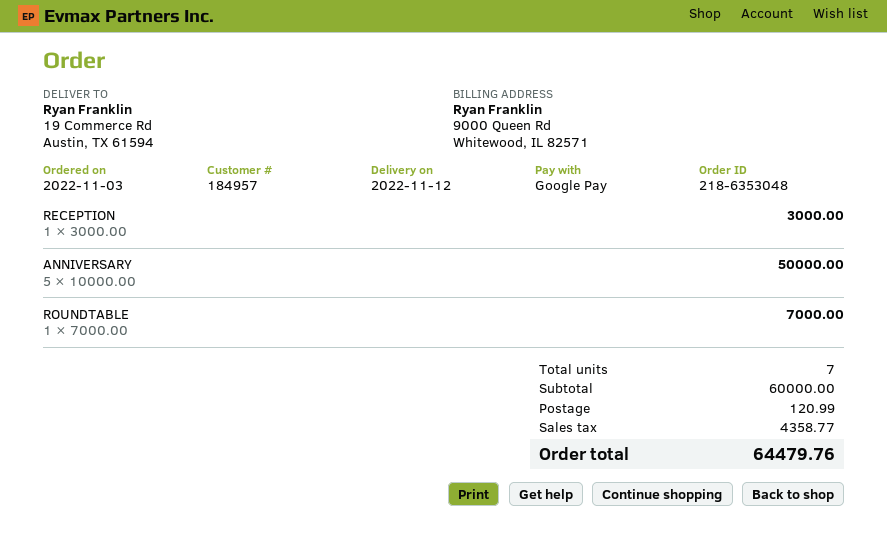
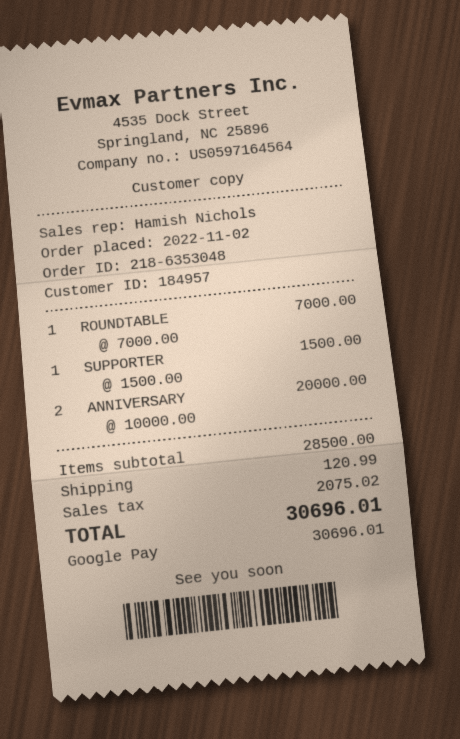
order date: 2022-11-03 -> 2022-11-02
RECEPTION: 1 x 3000.00 = 3000.00 -> none
ANNIVERSARY: 5 x 10000.00 = 50000.00 -> 2 x 10000.00 = 20000.00
SUPPORTER: none -> 1 x 1500.00 = 1500.00
subtotal: 60000.00 -> 28500.00
tax: 4358.77 -> 2075.02
total: 64479.76 -> 30696.01

